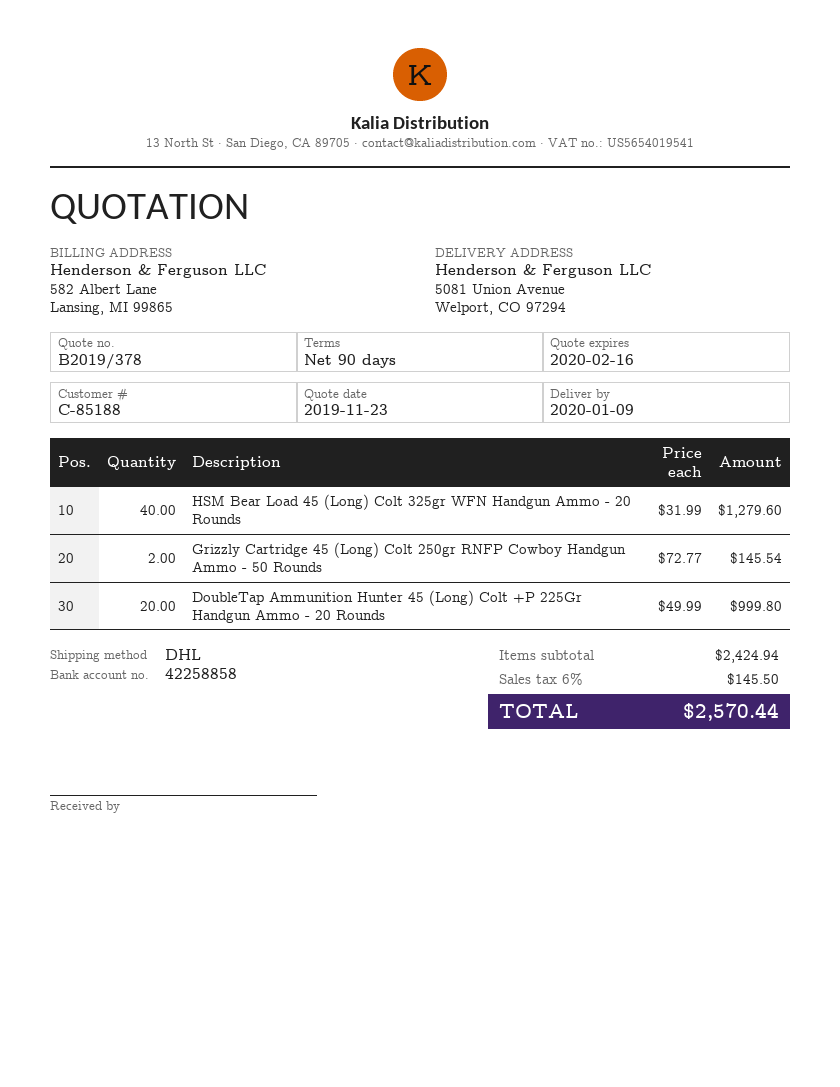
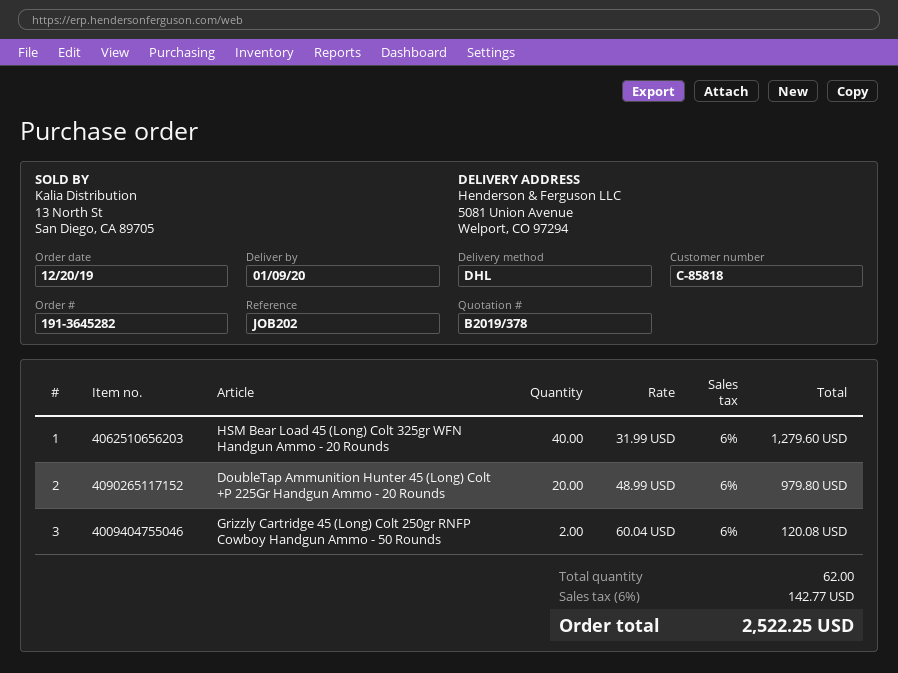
customer number: C-85188 -> C-85818
Grizzly Cartridge 45 (Long) Colt 250gr RNFP Cowboy Handgun Ammo - 50 Rounds: 2 x 72.77 = 145.54 -> 2 x 60.04 = 120.08
DoubleTap Ammunition Hunter 45 (Long) Colt +P 225Gr Handgun Ammo - 20 Rounds: 20 x 49.99 = 999.80 -> 20 x 48.99 = 979.80
tax: 6% = 145.50 -> 6% = 142.77
total: 2570.44 -> 2522.25

